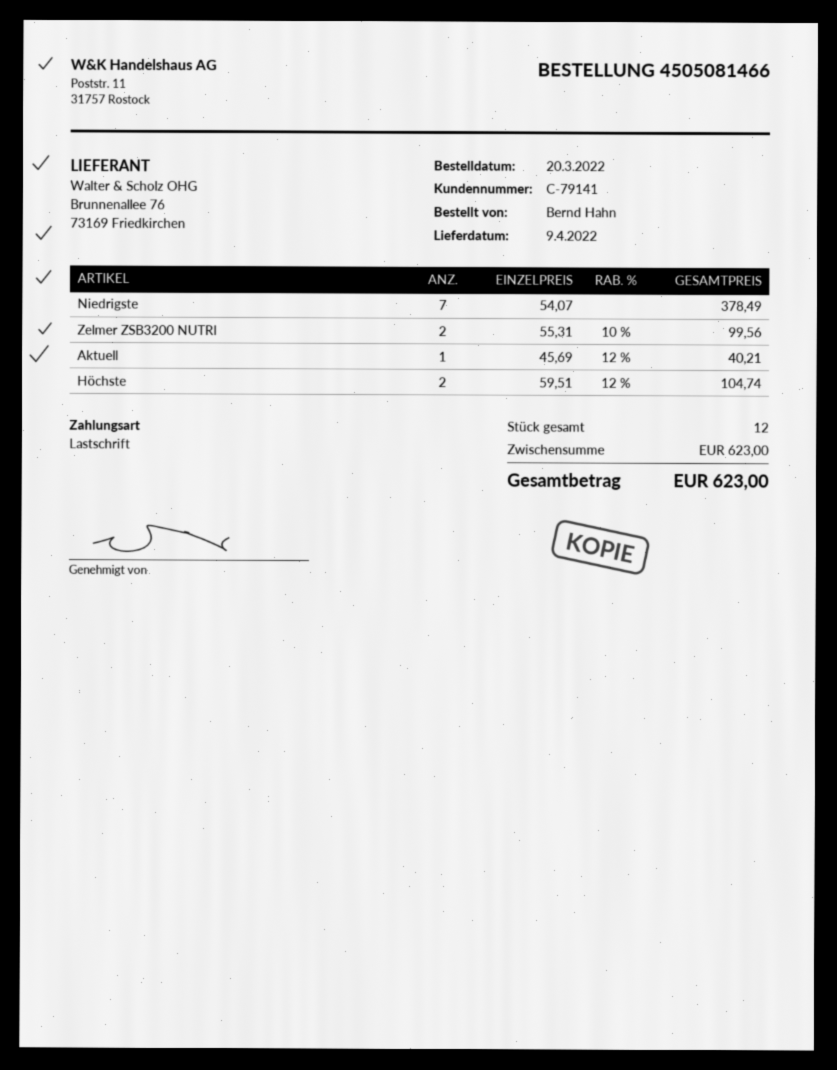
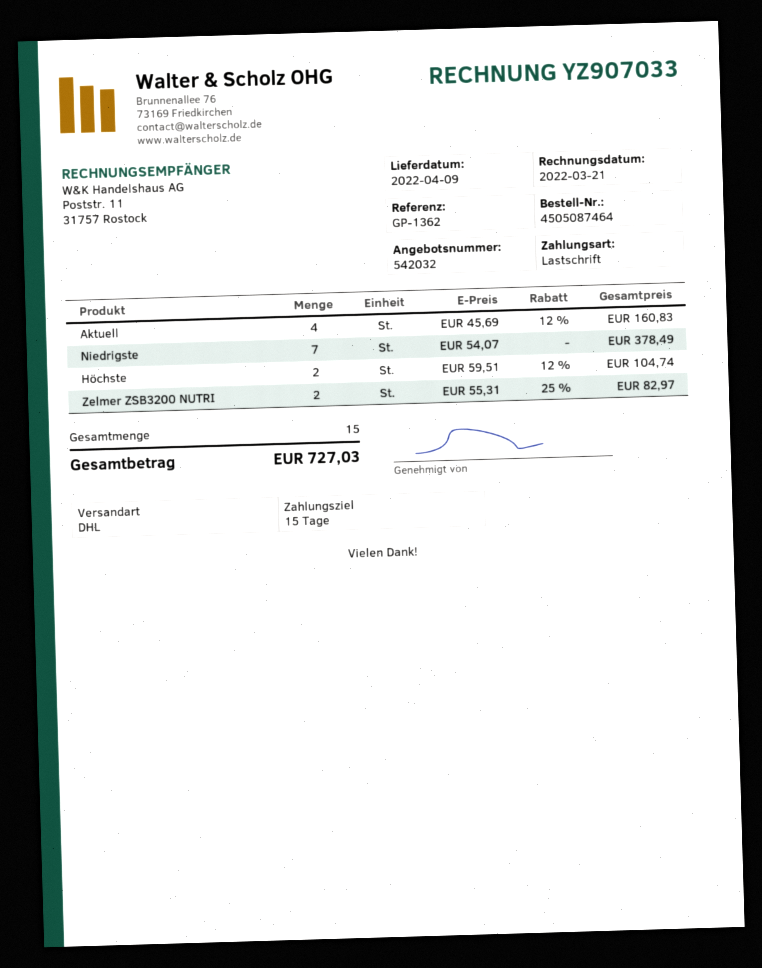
order number: 4505081466 -> 4505087464
Zelmer ZSB3200 NUTRI: 2 x 55.31 - 10% = 99.56 -> 2 x 55.31 - 25% = 82.97
Aktuell: 1 x 45.69 - 12% = 40.21 -> 4 x 45.69 - 12% = 160.83
total quantity: 12 -> 15
total: 623.00 -> 727.03

